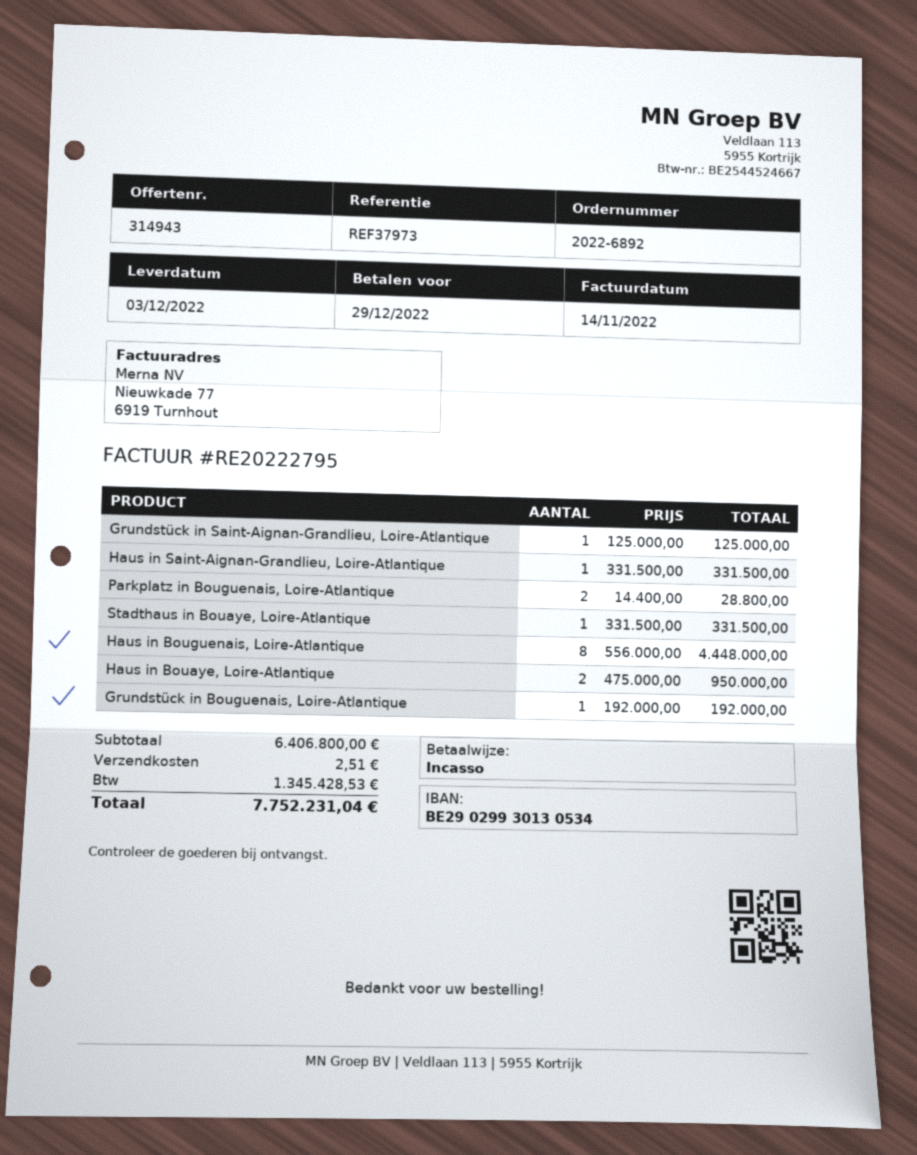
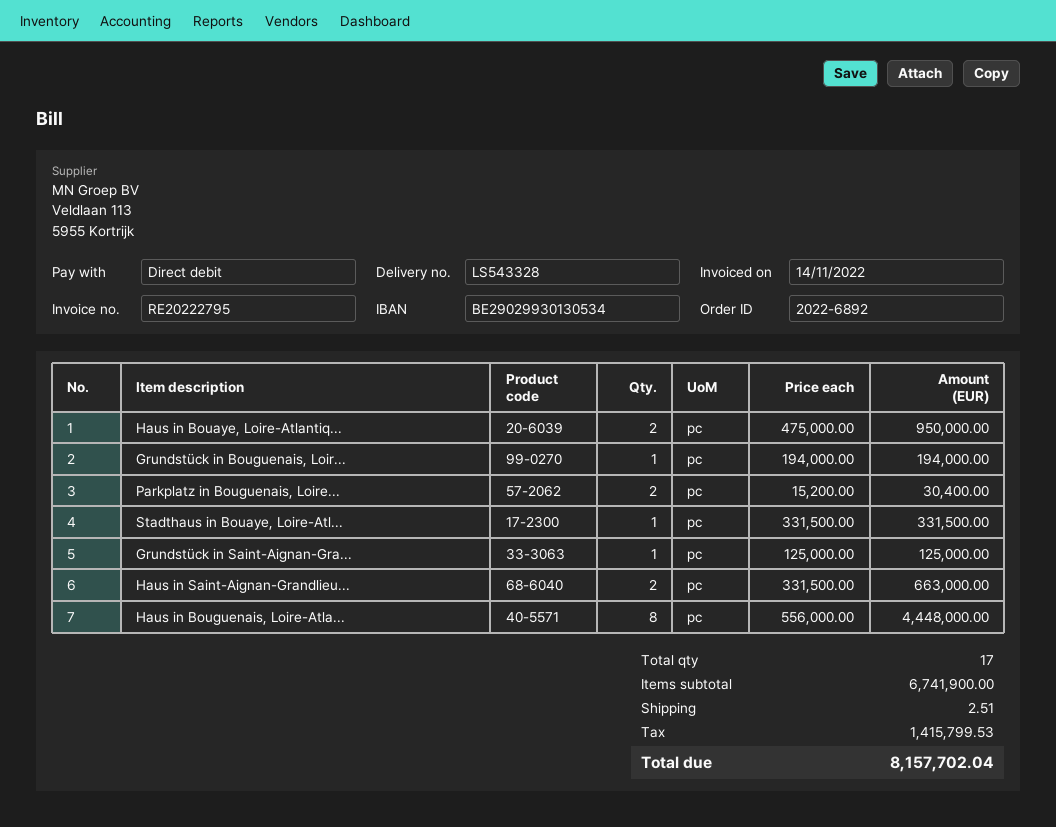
Haus in Saint-Aignan-Grandlieu, Loire-Atlantique: 1 x 331500.00 = 331500.00 -> 2 x 331500.00 = 663000.00
Parkplatz in Bouguenais, Loire-Atlantique: 2 x 14400.00 = 28800.00 -> 2 x 15200.00 = 30400.00
Grundstück in Bouguenais, Loire-Atlantique: 1 x 192000.00 = 192000.00 -> 1 x 194000.00 = 194000.00
subtotal: 6406800.00 -> 6741900.00
tax: 1345428.53 -> 1415799.53
total: 7752231.04 -> 8157702.04

